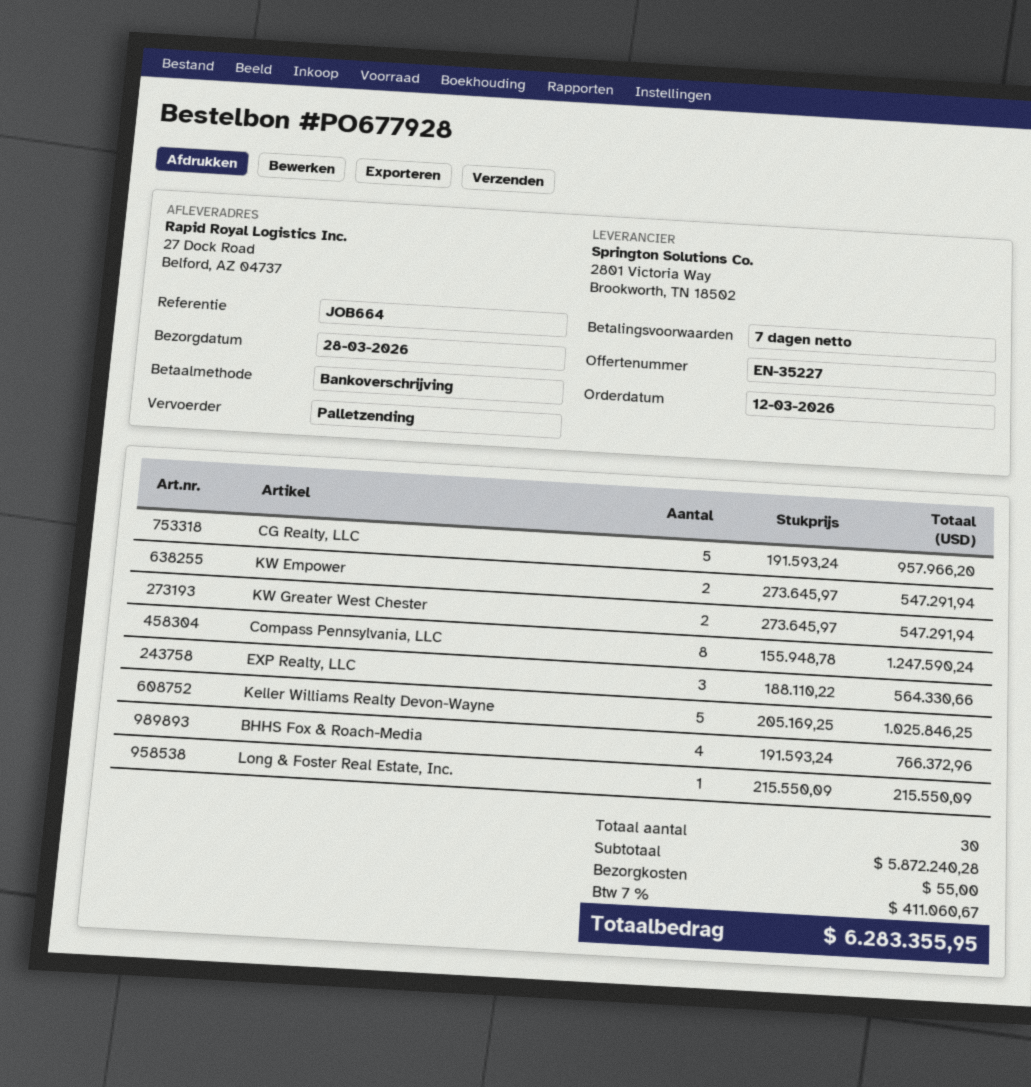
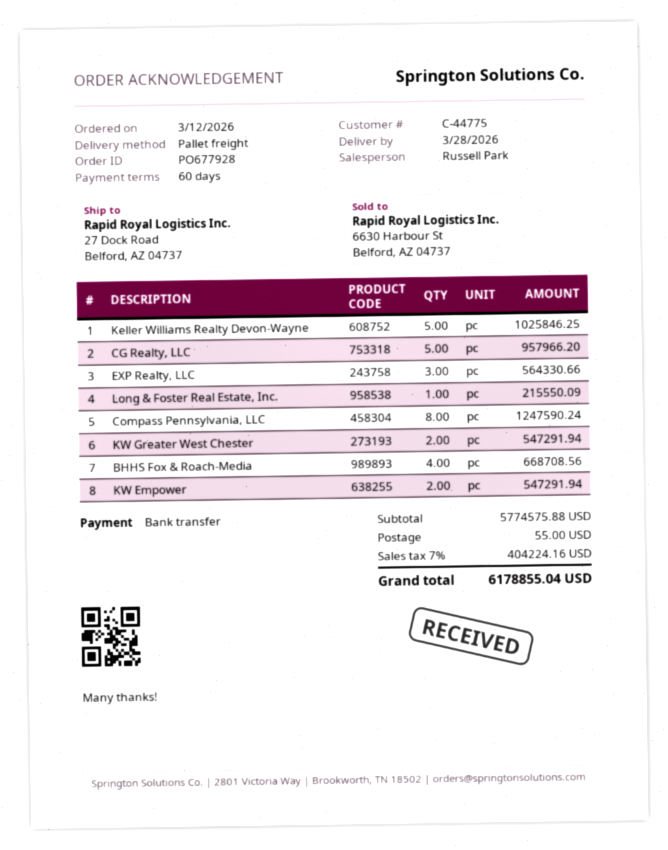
payment terms: 7 days -> 60 days
BHHS Fox & Roach-Media: 4 for 766372.96 -> 4 for 668708.56
subtotal: 5872240.28 -> 5774575.88
tax: 7% = 411060.67 -> 7% = 404224.16
total: 6283355.95 -> 6178855.04

